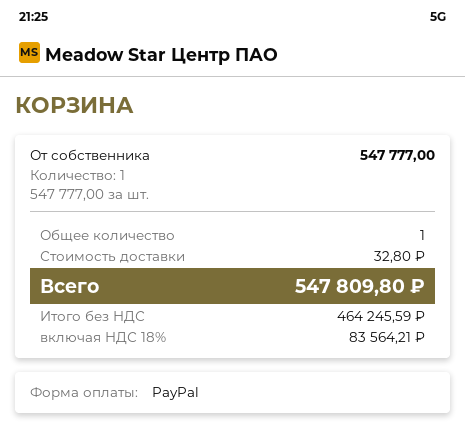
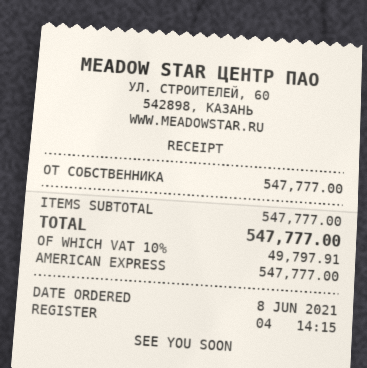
payment method: PayPal -> American Express
shipping: 32.80 -> none
tax: 18% = 83564.21 -> 10% = 49797.91
total: 547809.80 -> 547777.00

